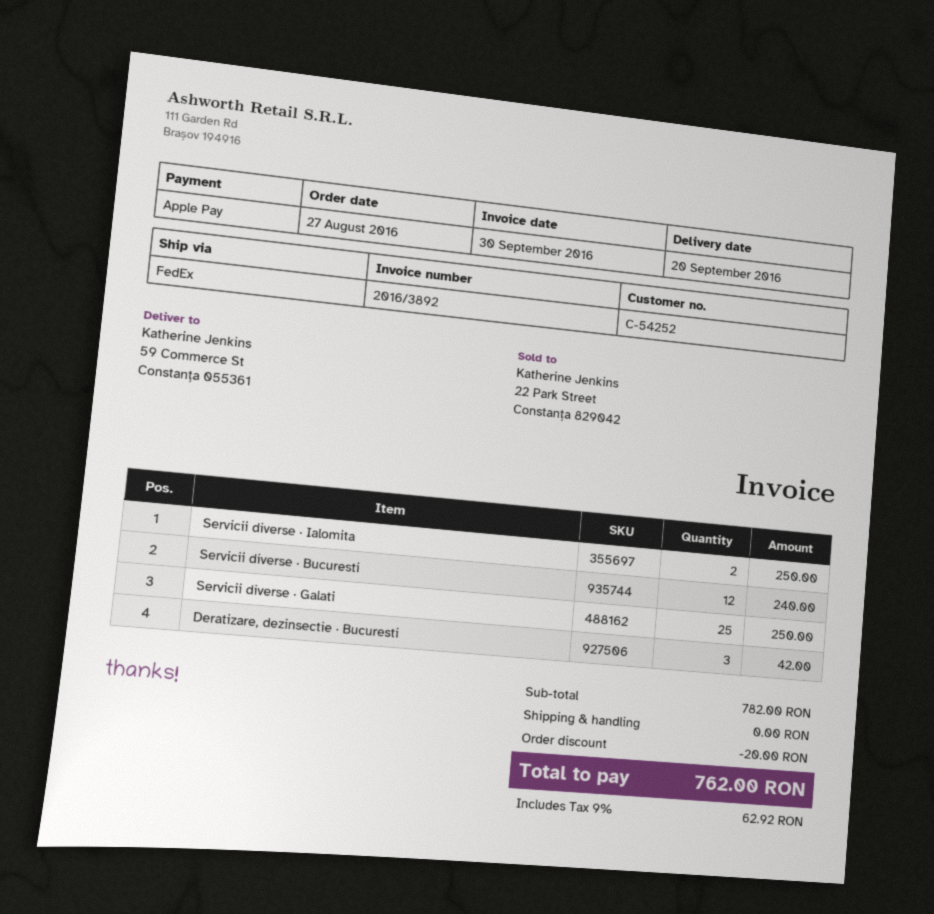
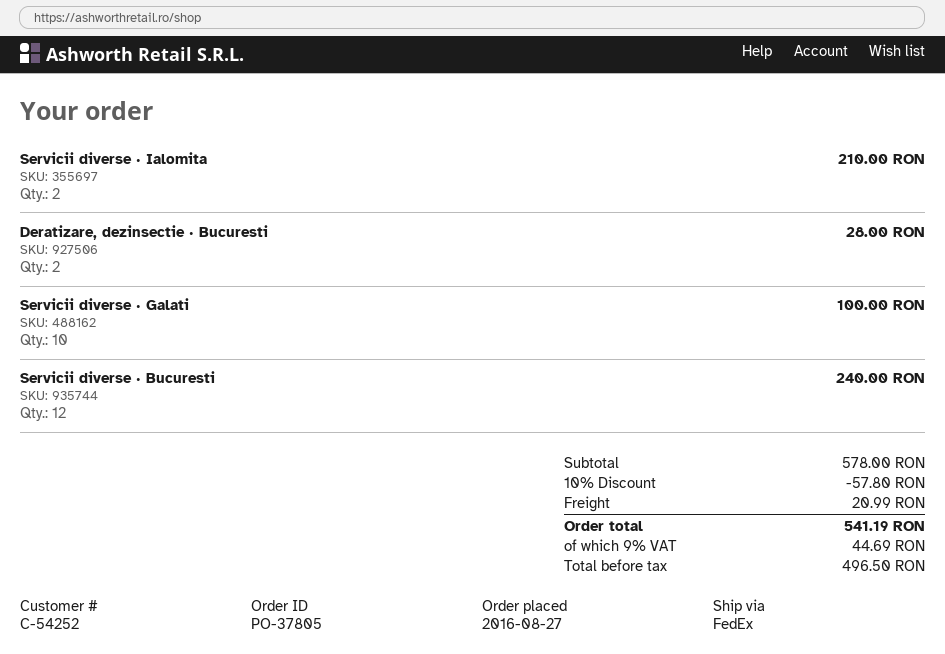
Servicii diverse · Ialomita: 2 for 250.00 -> 2 for 210.00
Servicii diverse · Galati: 25 for 250.00 -> 10 for 100.00
Deratizare, dezinsectie · Bucuresti: 3 for 42.00 -> 2 for 28.00
subtotal: 782.00 -> 578.00
discount: 20.00 -> 57.80
shipping: 0.00 -> 20.99
tax: 9% = 62.92 -> 9% = 44.69
total: 762.00 -> 541.19

